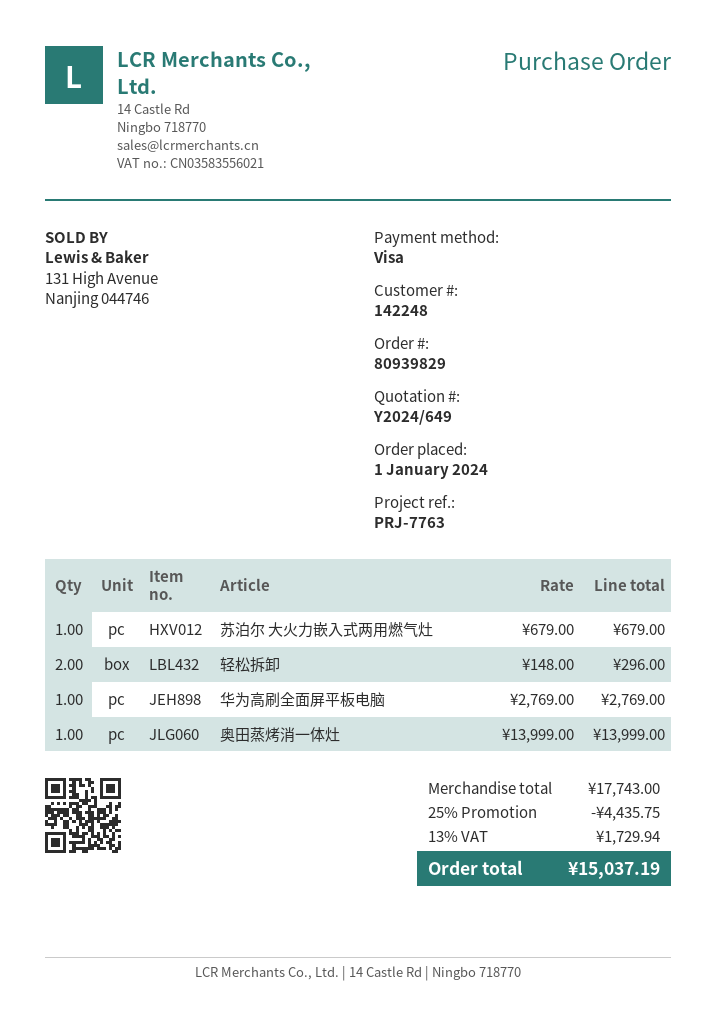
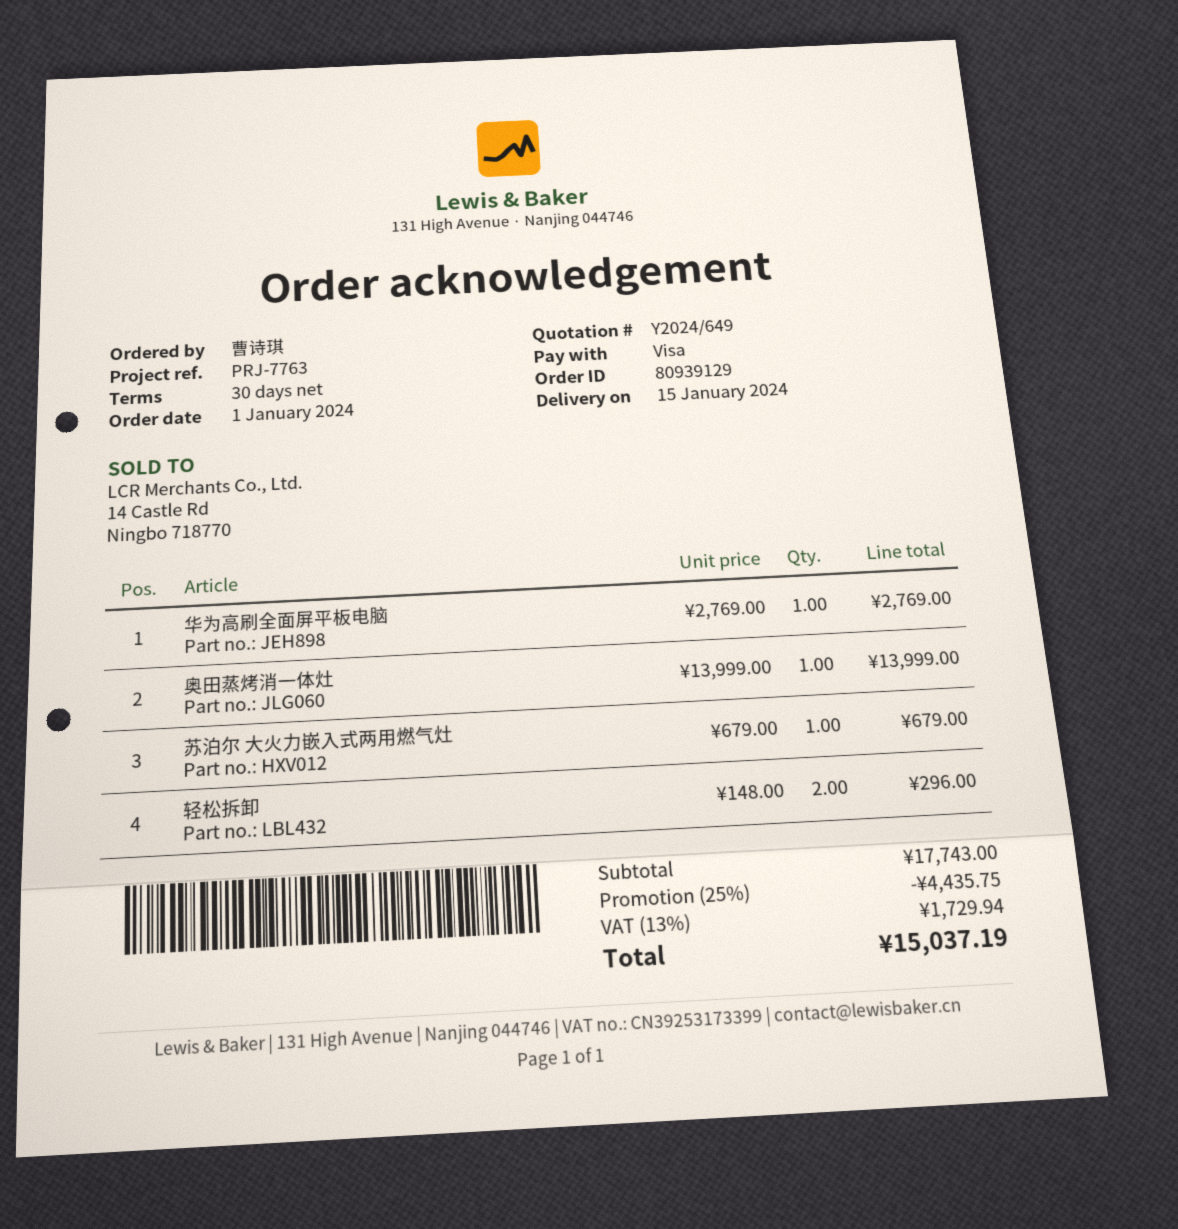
order number: 80939829 -> 80939129

